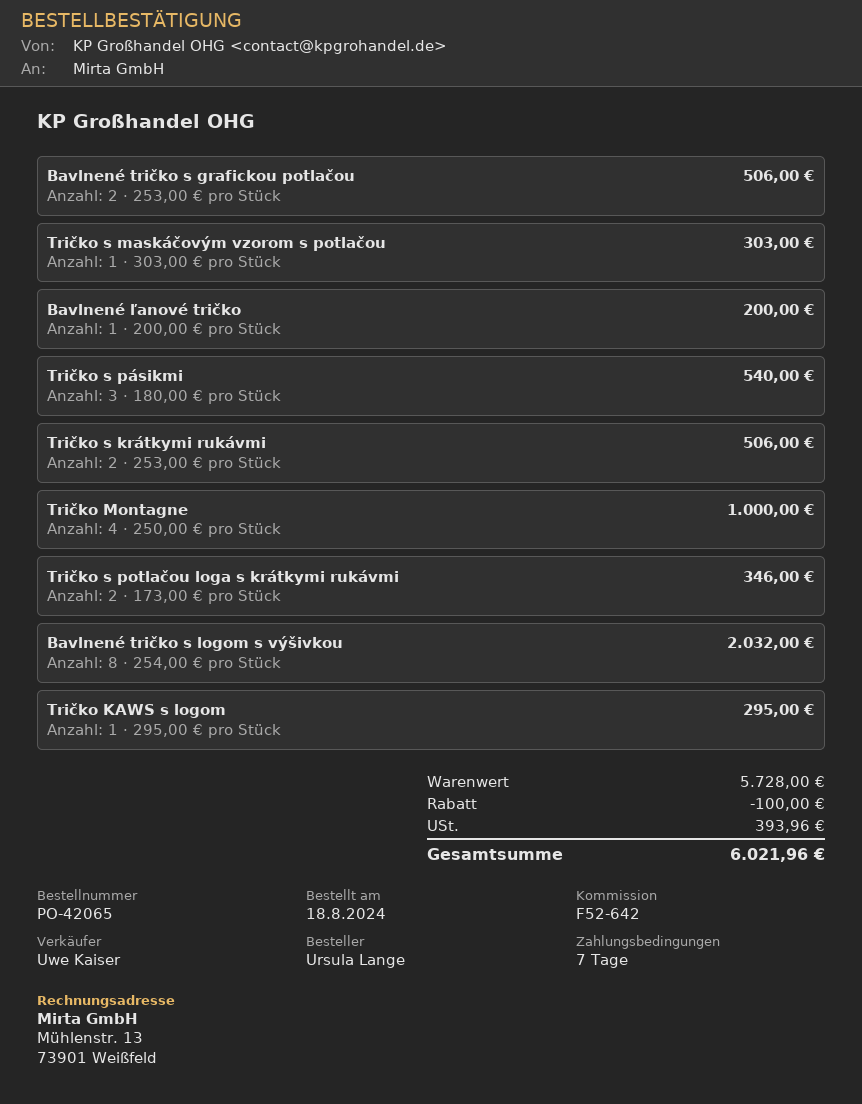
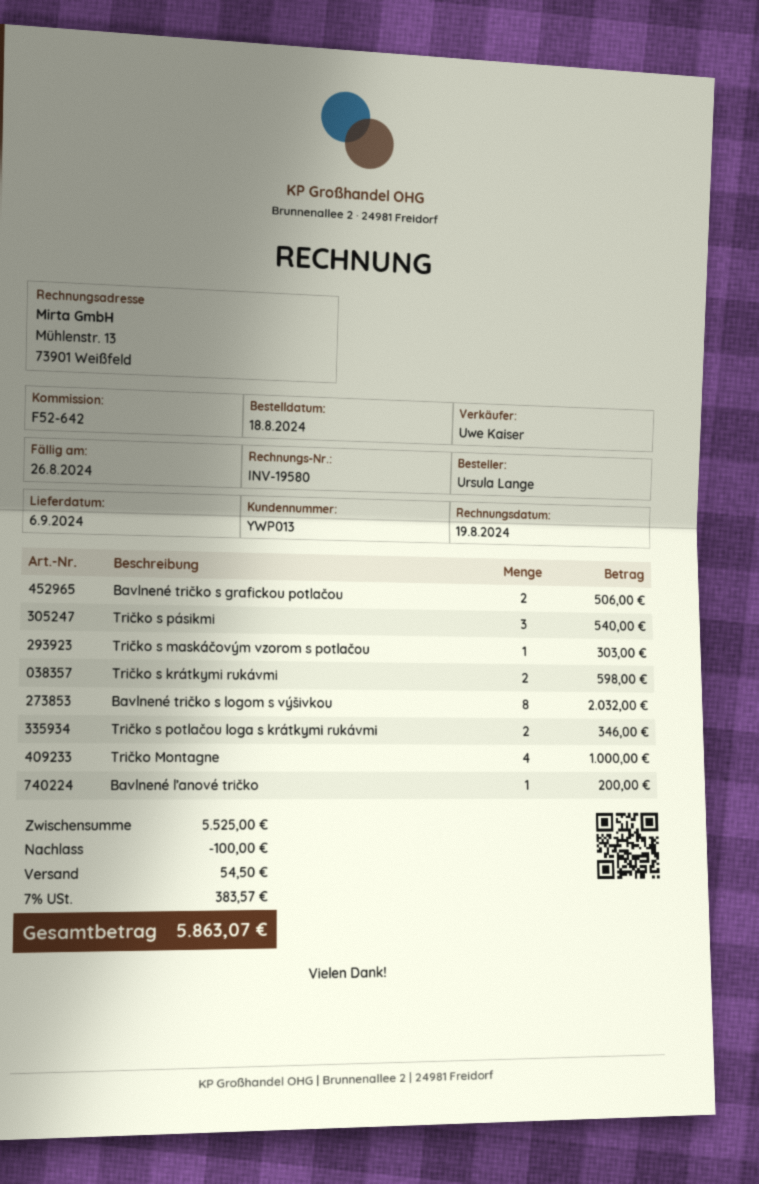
Tričko s krátkymi rukávmi: 2 for 506.00 -> 2 for 598.00
Tričko KAWS s logom: 1 for 295.00 -> none
subtotal: 5728.00 -> 5525.00
shipping: none -> 54.50
tax: 393.96 -> 383.57
total: 6021.96 -> 5863.07

